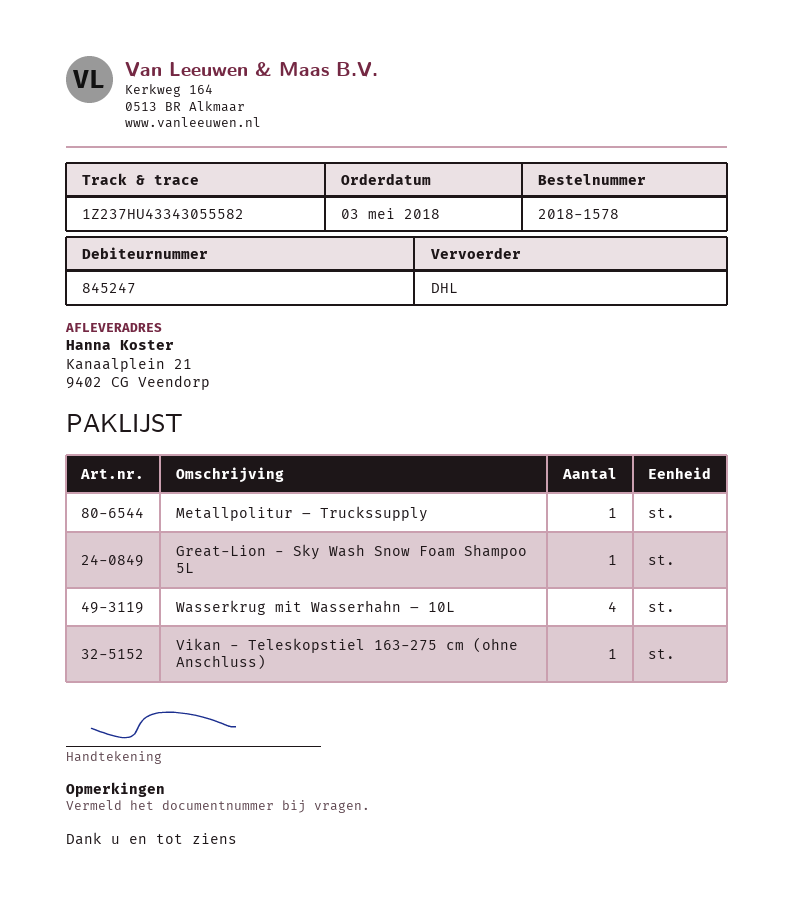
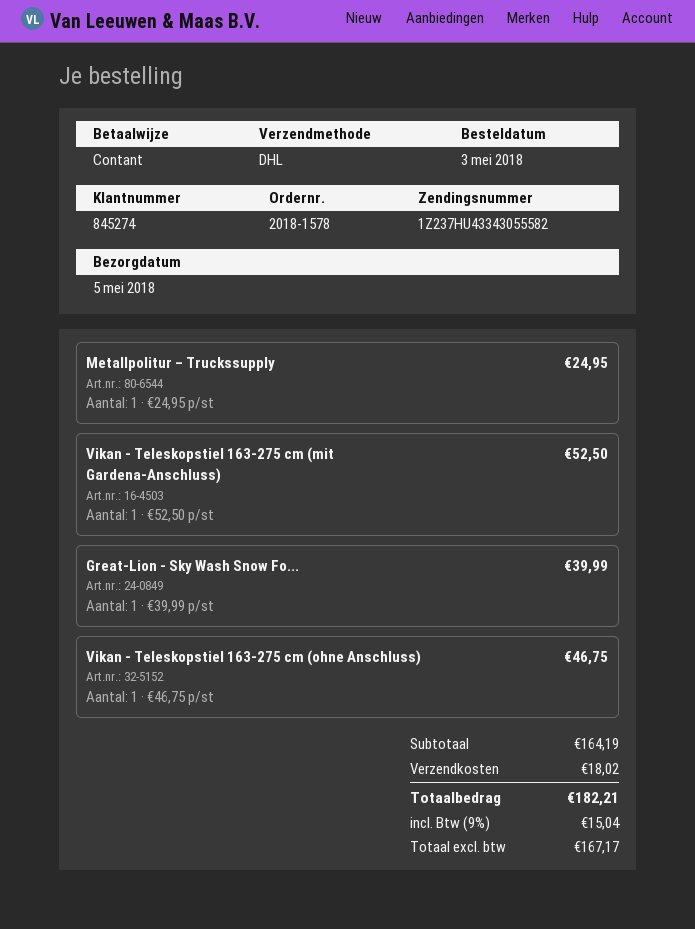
customer number: 845247 -> 845274
Wasserkrug mit Wasserhahn – 10L: 4 -> none
Vikan - Teleskopstiel 163-275 cm (mit Gardena-Anschluss): none -> 1

